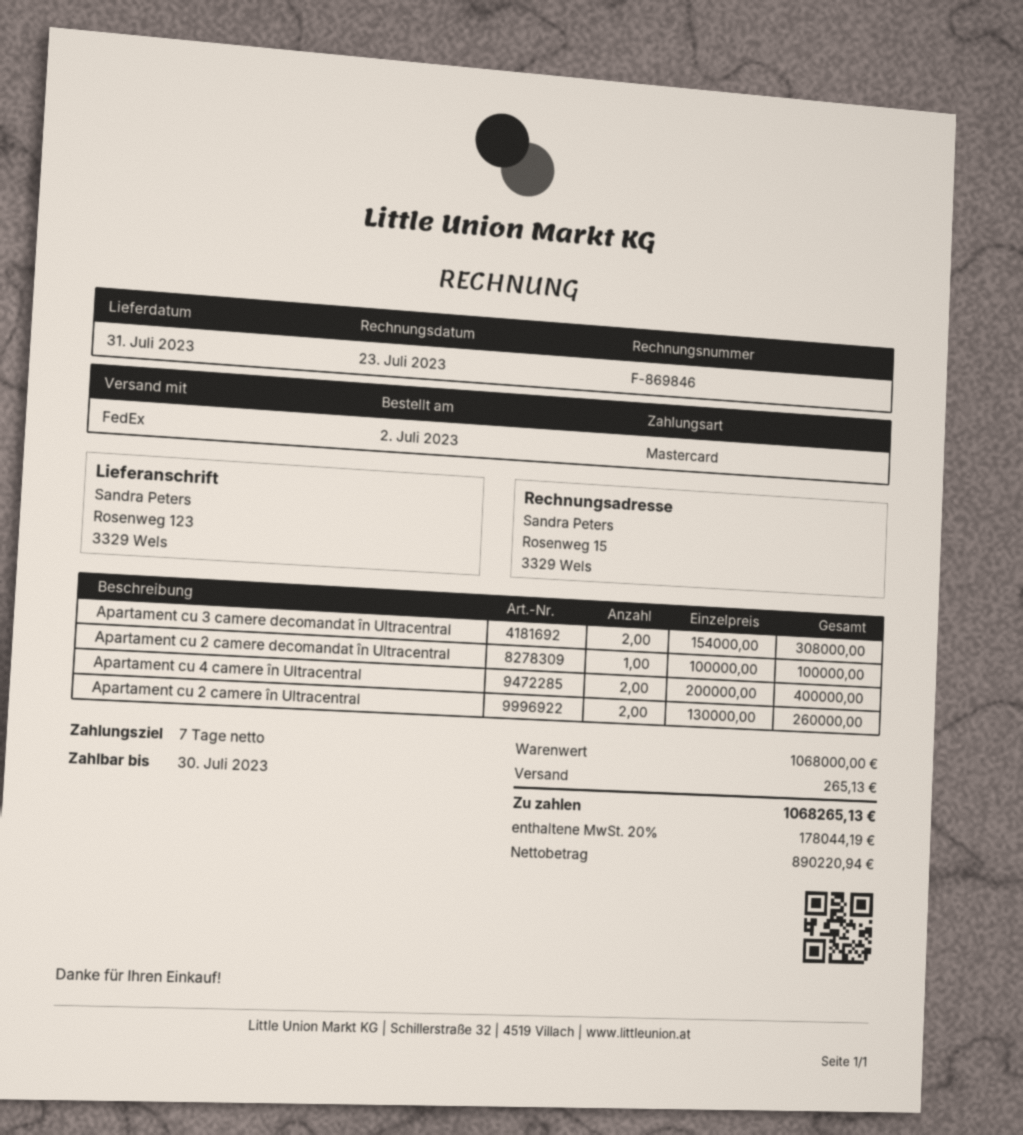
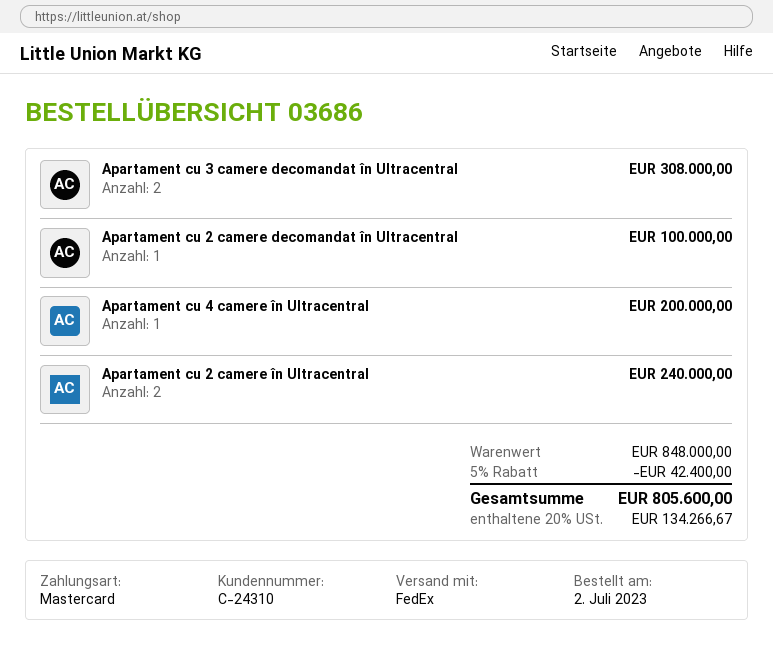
Apartament cu 4 camere în Ultracentral: 2 for 400000.00 -> 1 for 200000.00
Apartament cu 2 camere în Ultracentral: 2 for 260000.00 -> 2 for 240000.00
subtotal: 1068000.00 -> 848000.00
discount: none -> 5% = 42400.00
shipping: 265.13 -> none
tax: 20% = 178044.19 -> 20% = 134266.67
total: 1068265.13 -> 805600.00

